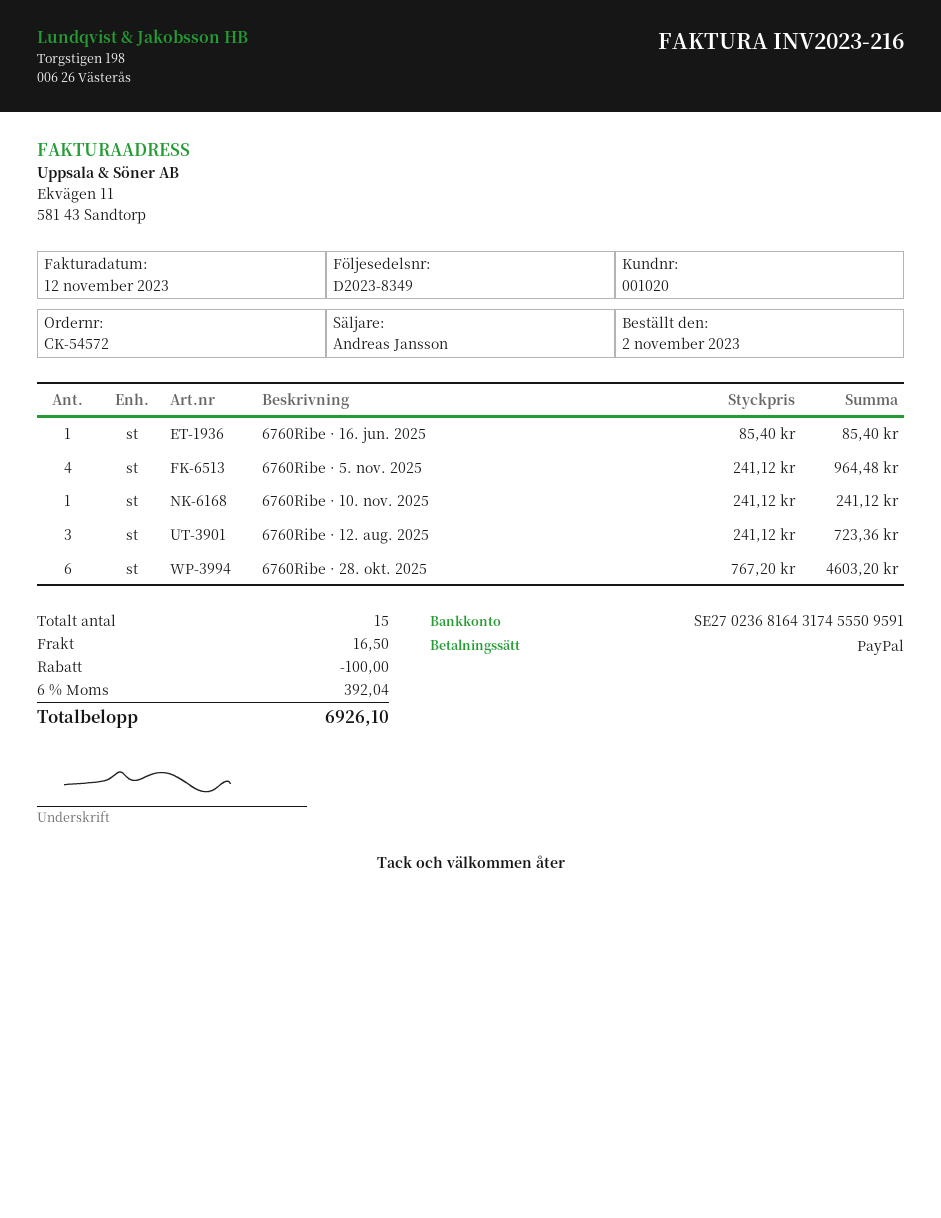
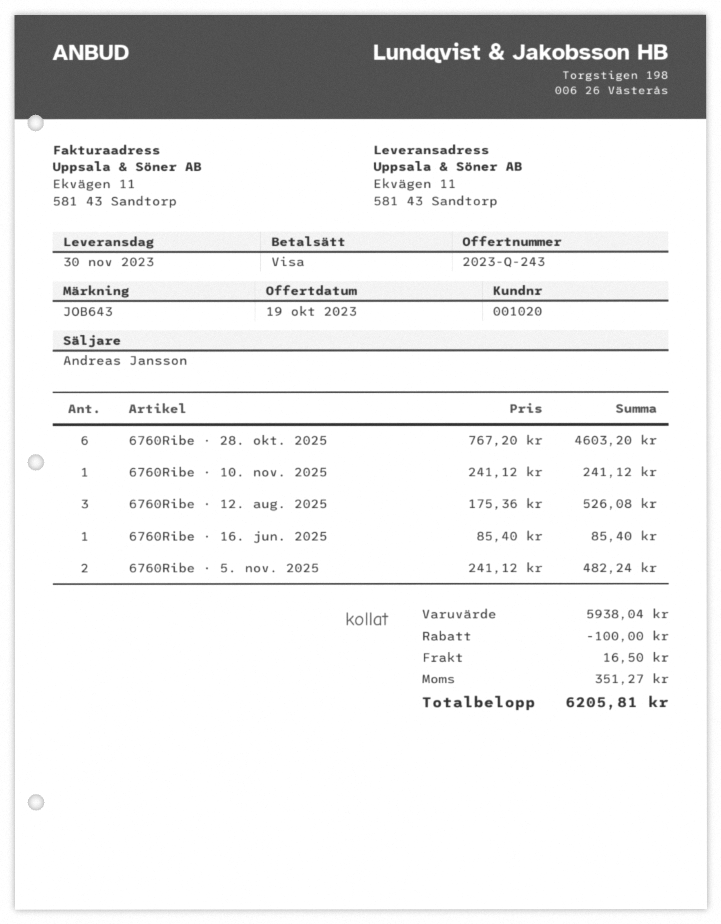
payment method: PayPal -> Visa
6760Ribe · 5. nov. 2025: 4 x 241.12 = 964.48 -> 2 x 241.12 = 482.24
6760Ribe · 12. aug. 2025: 3 x 241.12 = 723.36 -> 3 x 175.36 = 526.08
tax: 392.04 -> 351.27
total: 6926.10 -> 6205.81

